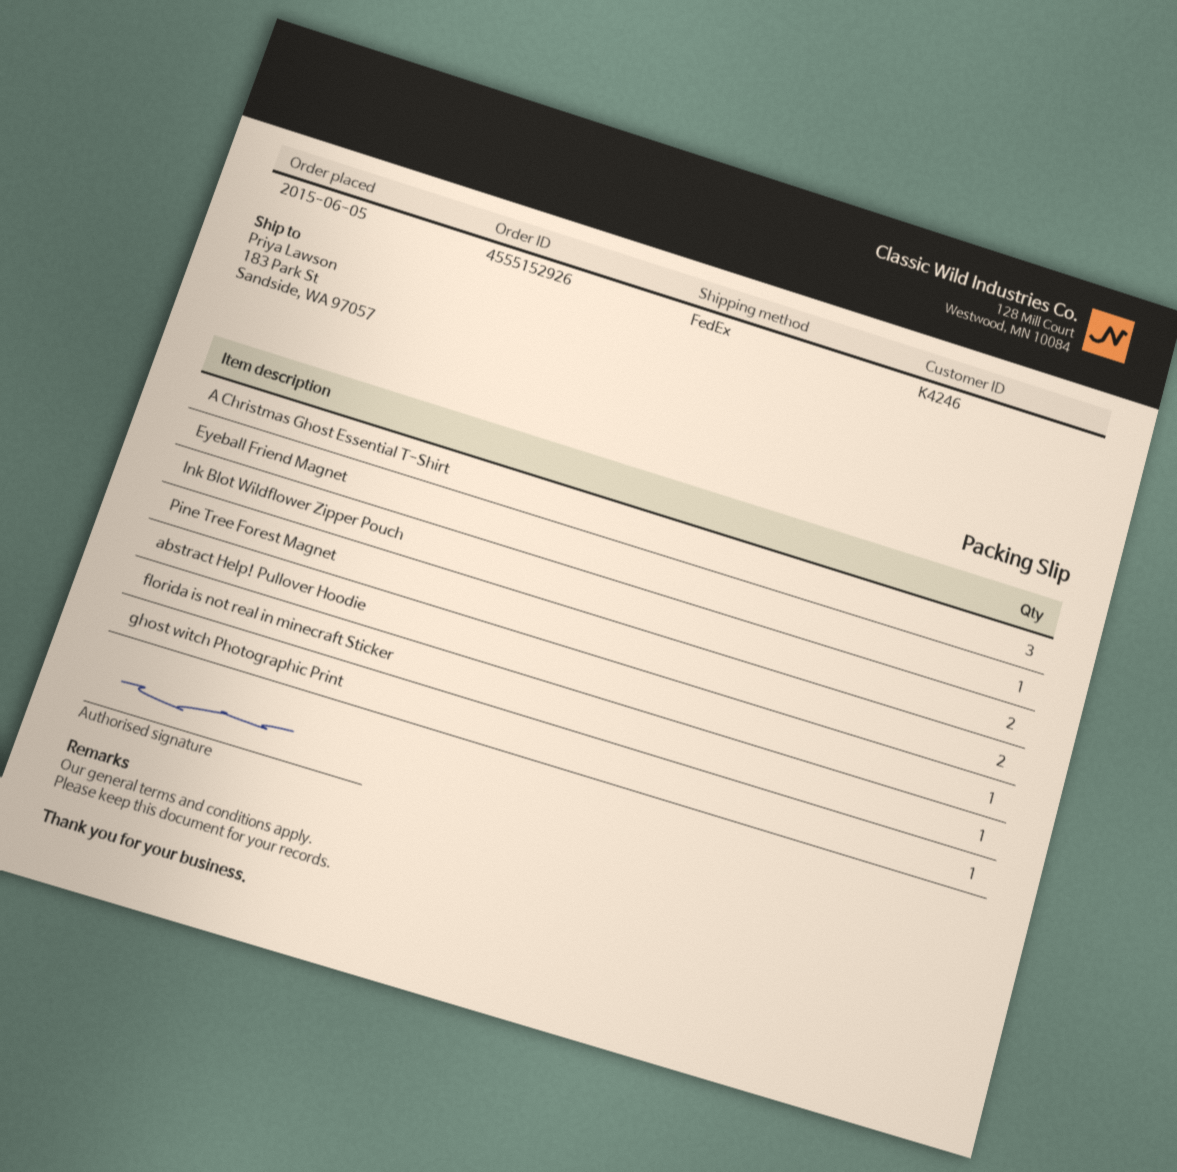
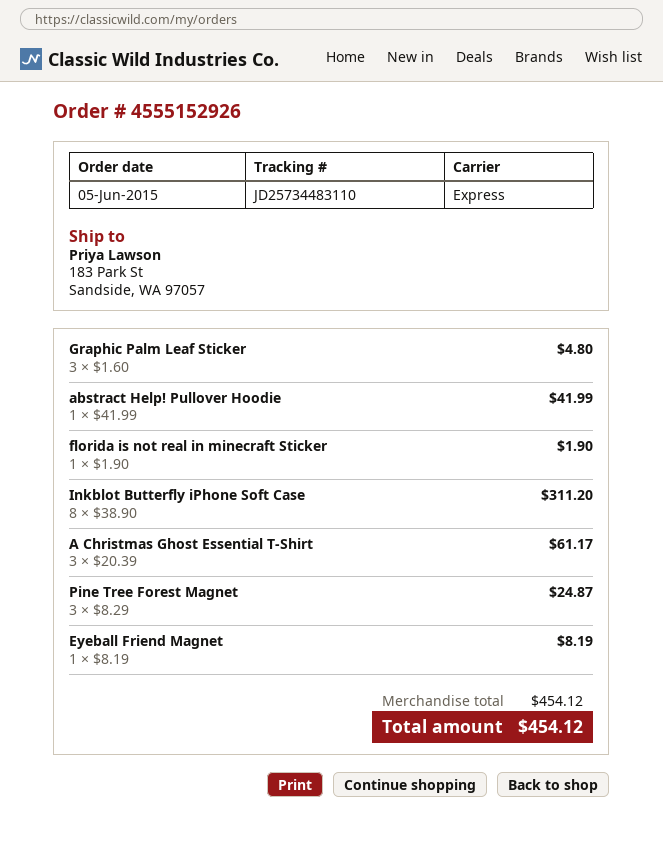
shipping method: FedEx -> express
Ink Blot Wildflower Zipper Pouch: 2 -> none
Pine Tree Forest Magnet: 2 -> 3
ghost witch Photographic Print: 1 -> none
Graphic Palm Leaf Sticker: none -> 3
Inkblot Butterfly iPhone Soft Case: none -> 8

